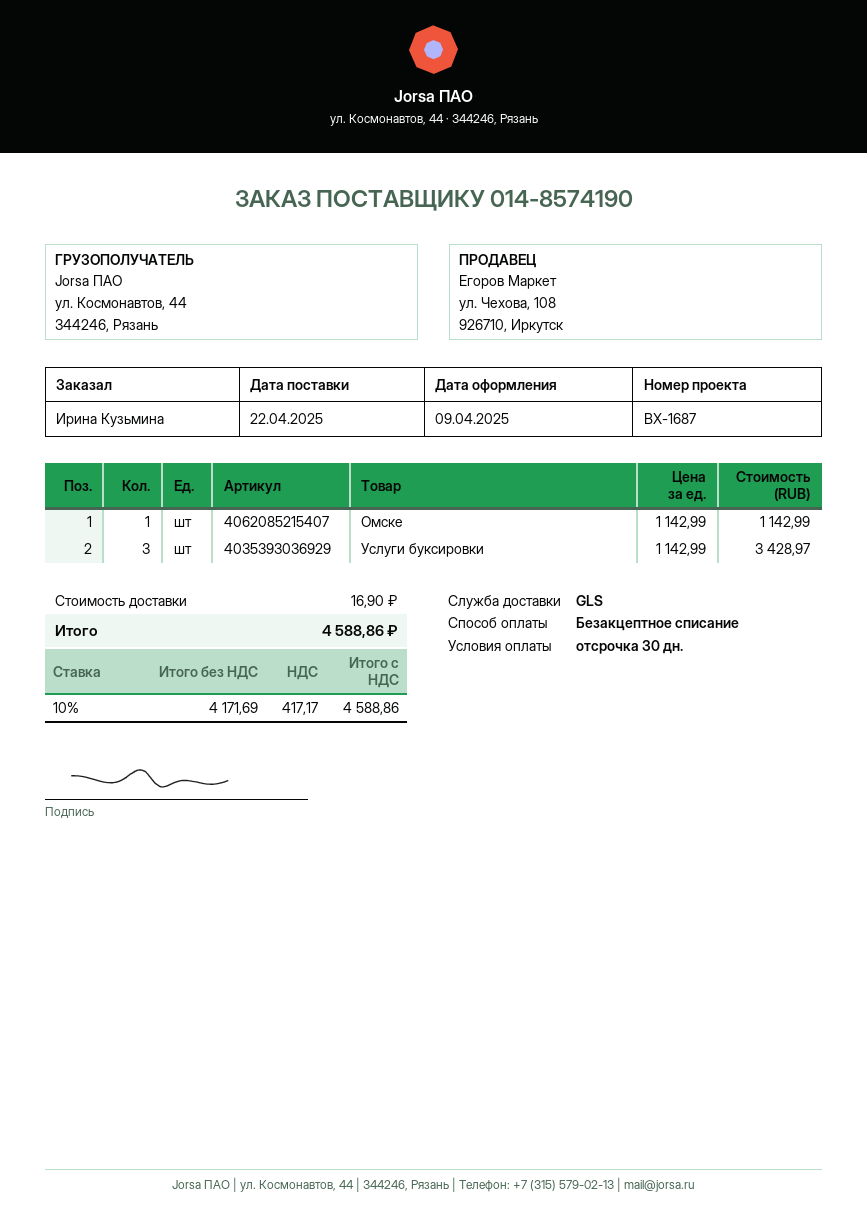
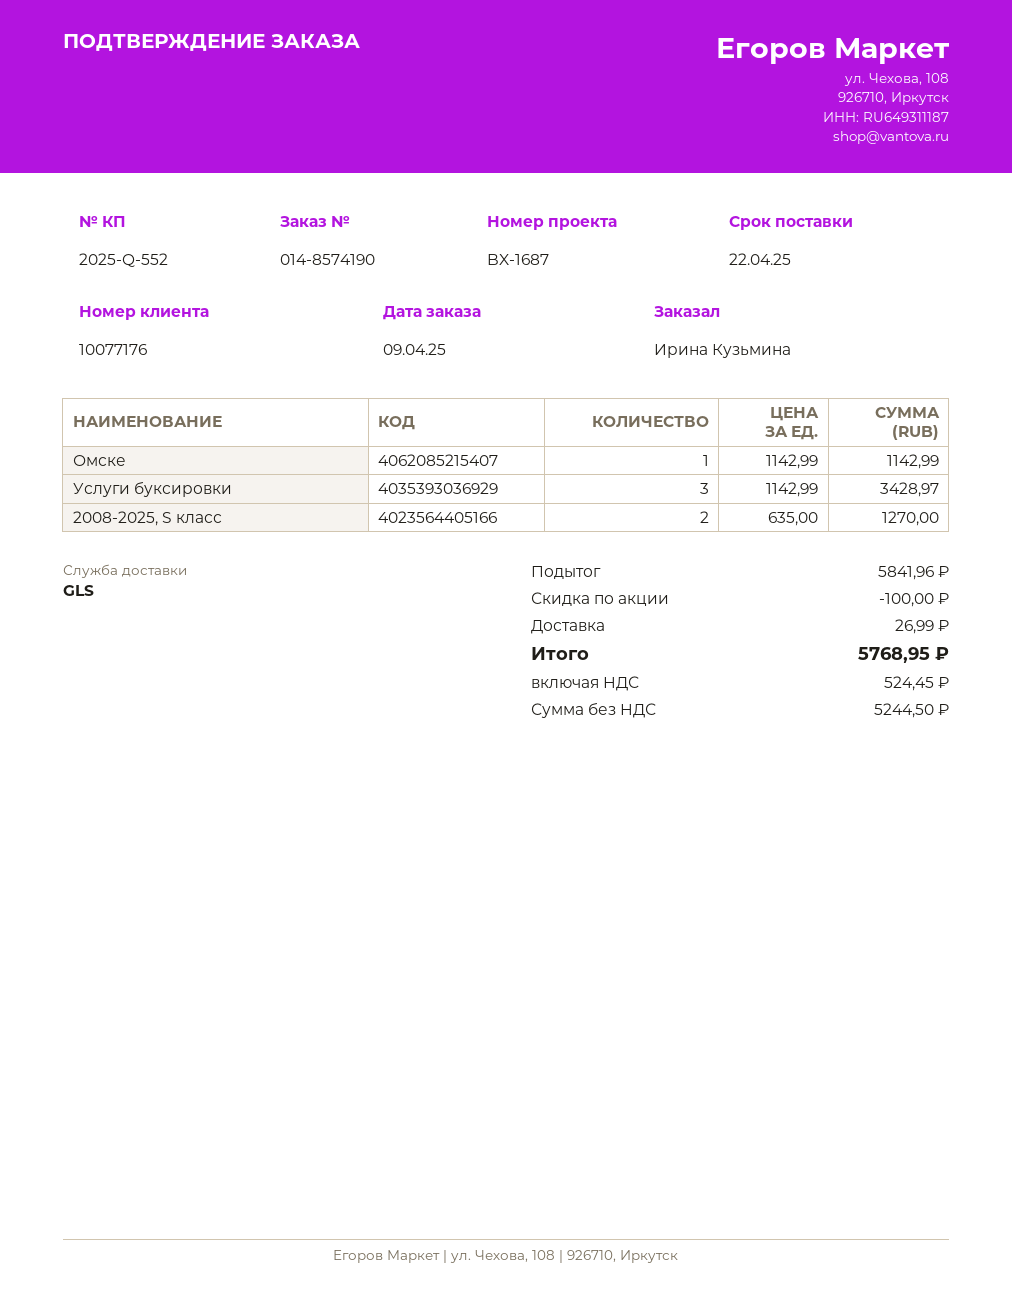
2008-2025, S класс: none -> 2 x 635.00 = 1270.00
discount: none -> 100.00
shipping: 16.90 -> 26.99
net: 4171.69 -> 5244.50
tax: 417.17 -> 524.45
total: 4588.86 -> 5768.95

